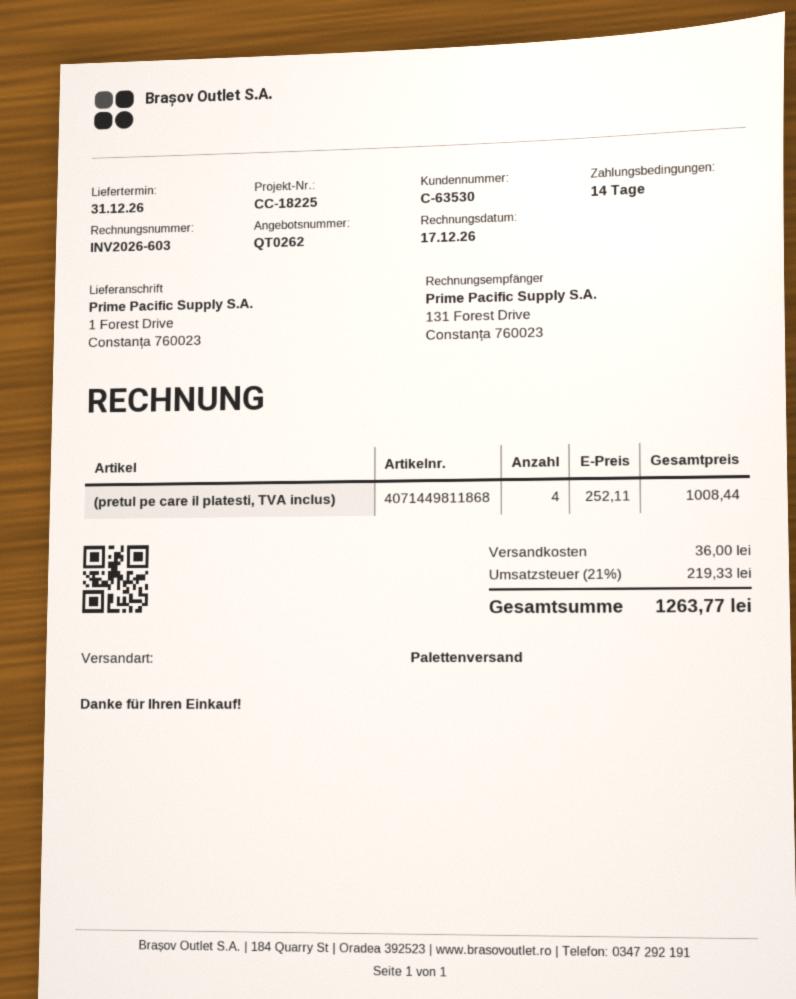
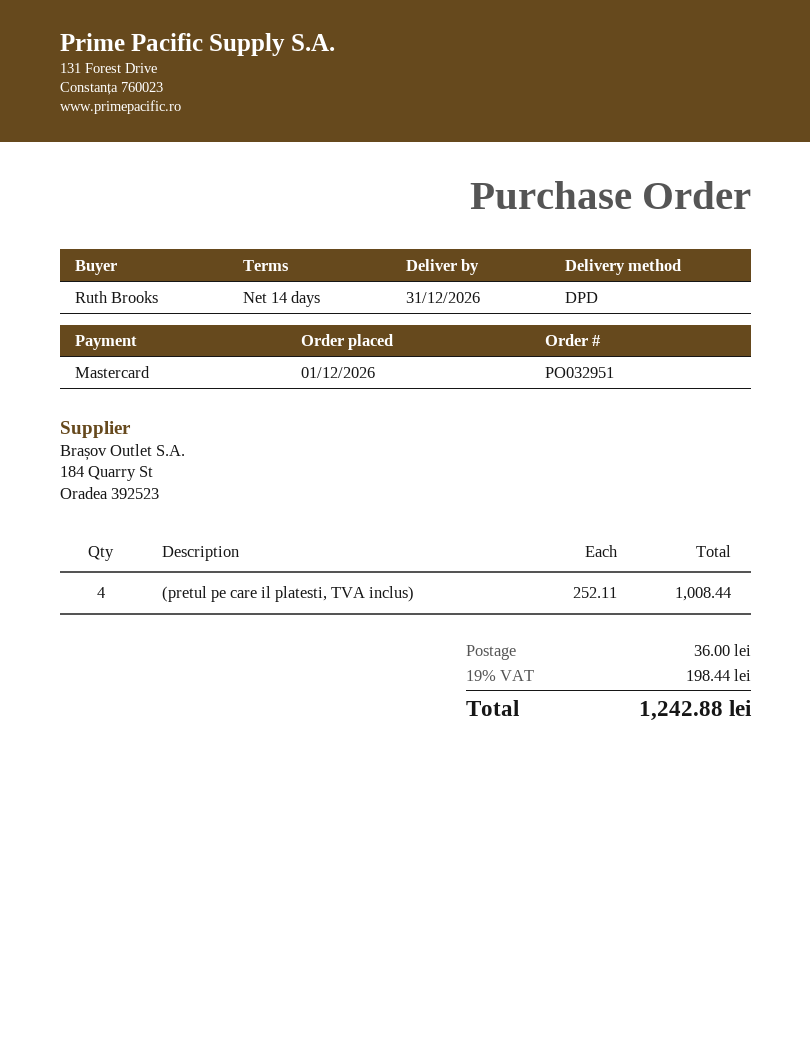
shipping method: pallet freight -> DPD
tax: 21% = 219.33 -> 19% = 198.44
total: 1263.77 -> 1242.88

